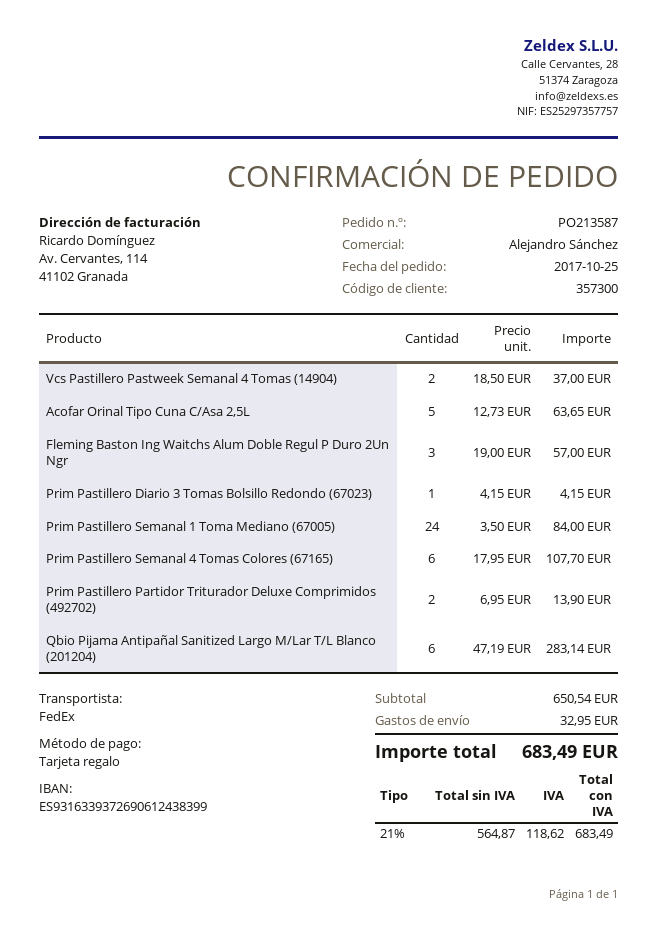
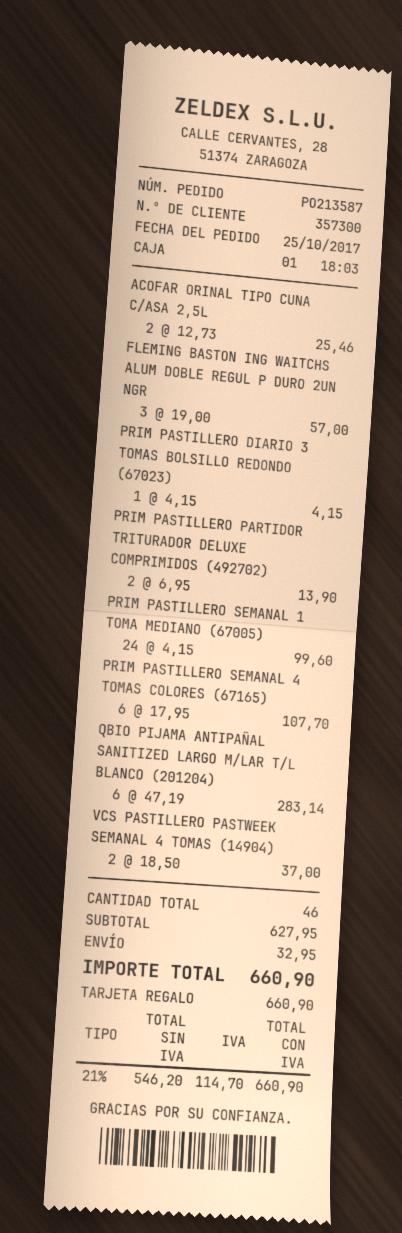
Acofar Orinal Tipo Cuna C/Asa 2,5L: 5 x 12.73 = 63.65 -> 2 x 12.73 = 25.46
Prim Pastillero Semanal 1 Toma Mediano (67005): 24 x 3.50 = 84.00 -> 24 x 4.15 = 99.60
subtotal: 650.54 -> 627.95
net: 564.87 -> 546.20
tax: 21% = 118.62 -> 21% = 114.70
total: 683.49 -> 660.90

